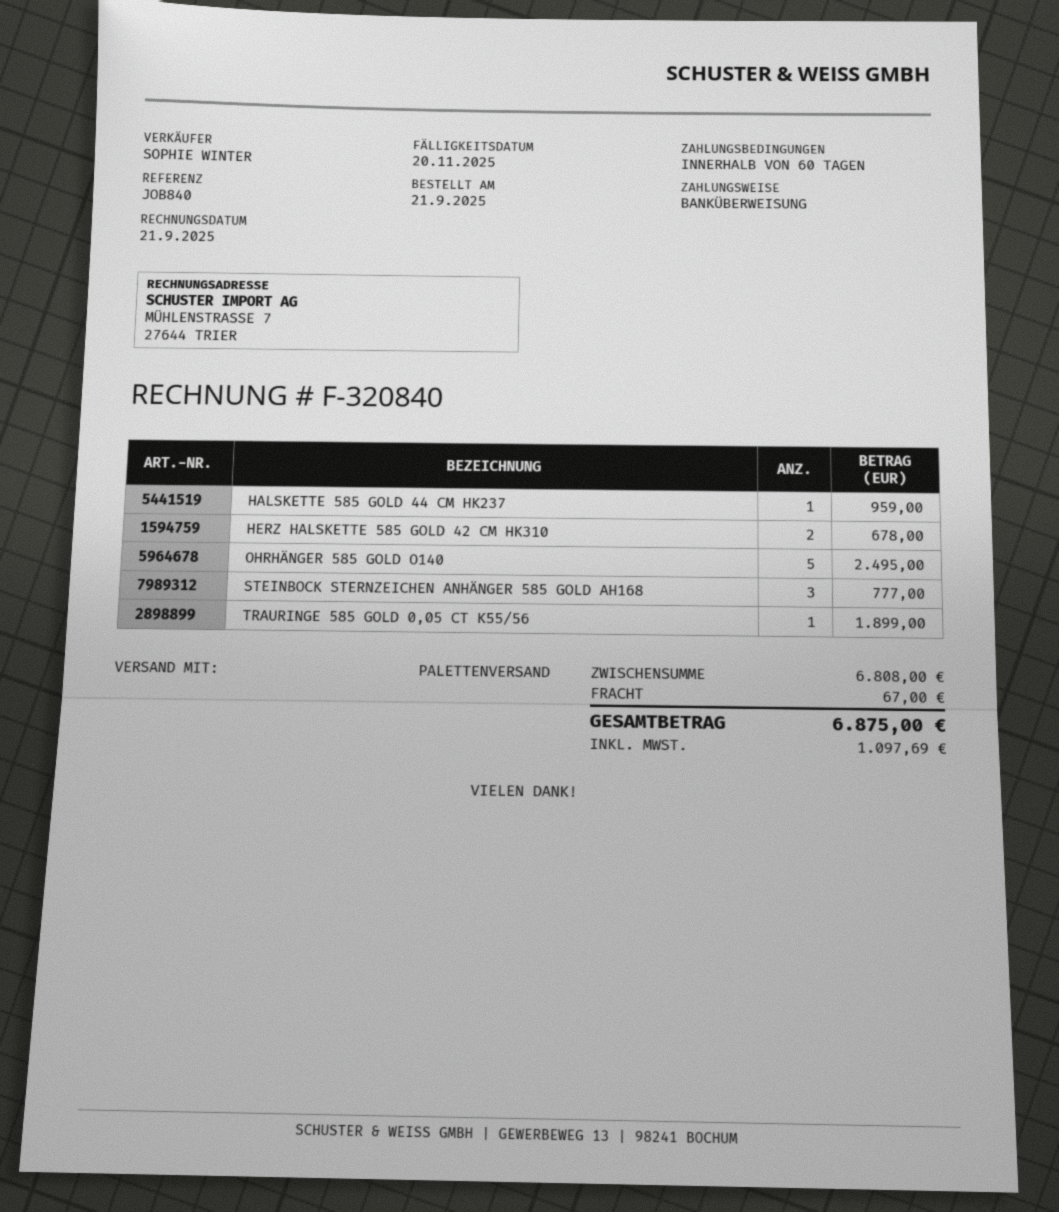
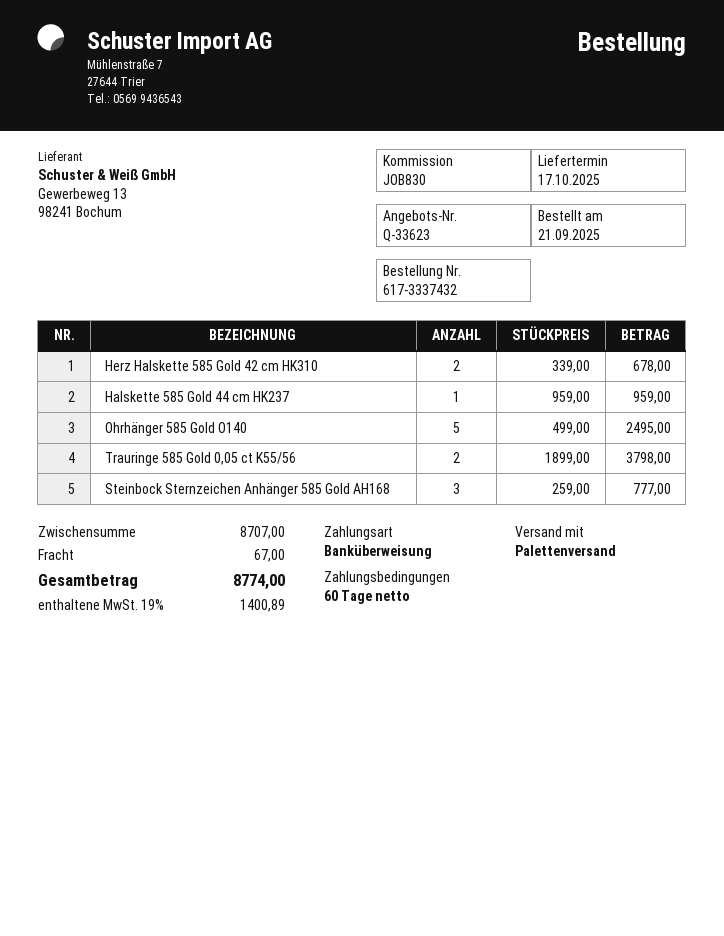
reference: JOB840 -> JOB830
TRAURINGE 585 GOLD 0,05 CT K55/56: 1 for 1899.00 -> 2 for 3798.00
subtotal: 6808.00 -> 8707.00
tax: 1097.69 -> 1400.89
total: 6875.00 -> 8774.00

